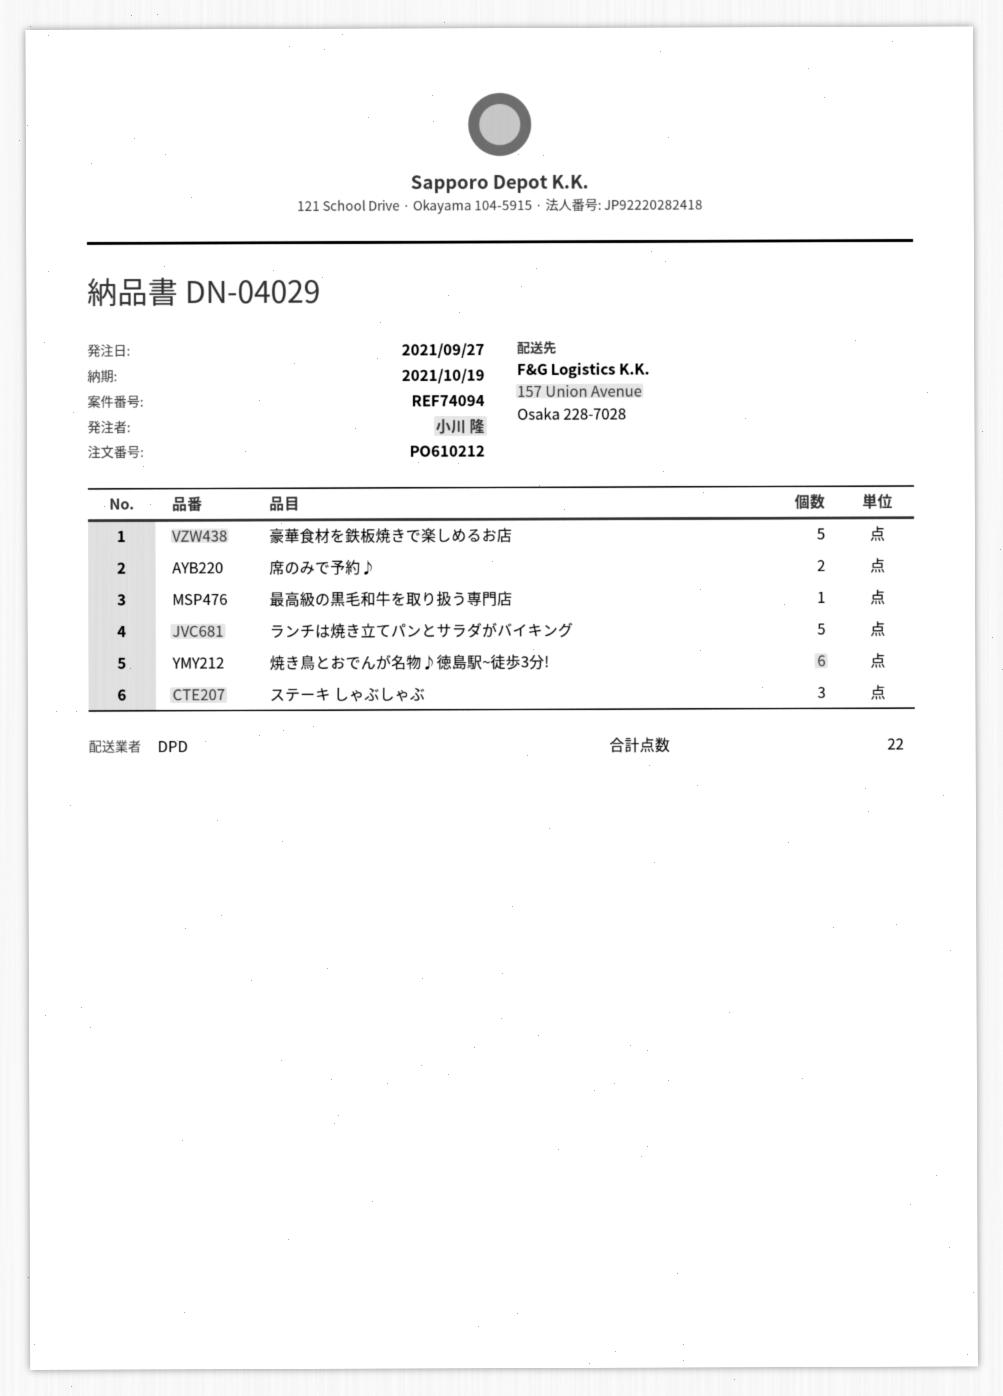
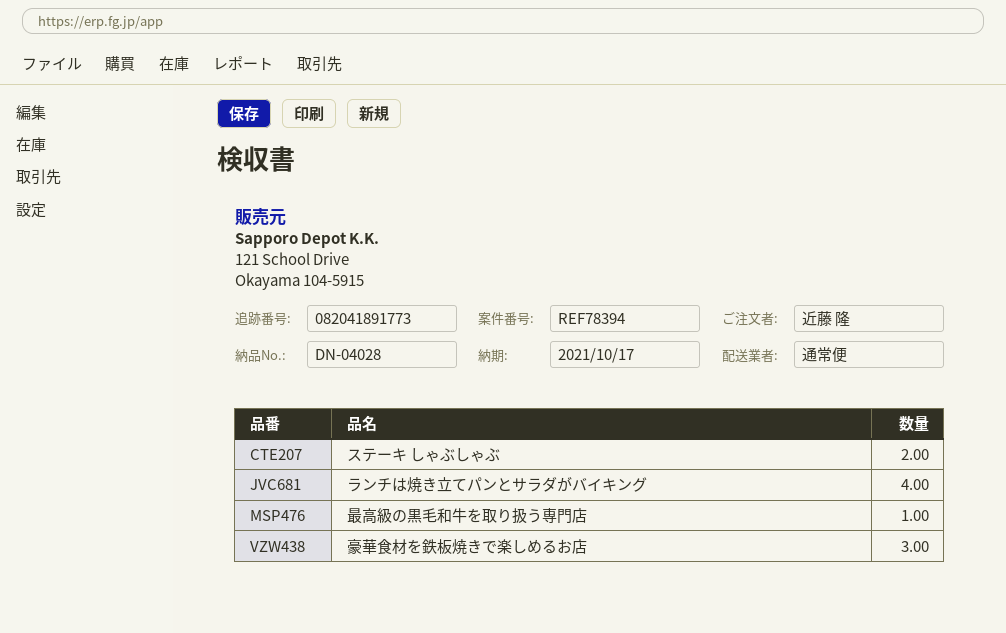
delivery note number: DN-04029 -> DN-04028
delivery date: 2021-10-19 -> 2021-10-17
reference: REF74094 -> REF78394
ordered by: 小川 隆 -> 近藤 隆
shipping method: DPD -> standard
豪華食材を鉄板焼きで楽しめるお店: 5 -> 3
席のみで予約♪: 2 -> none
ランチは焼き立てパンとサラダがバイキング: 5 -> 4
焼き鳥とおでんが名物♪徳島駅~徒歩3分!: 6 -> none
ステーキ しゃぶしゃぶ: 3 -> 2

